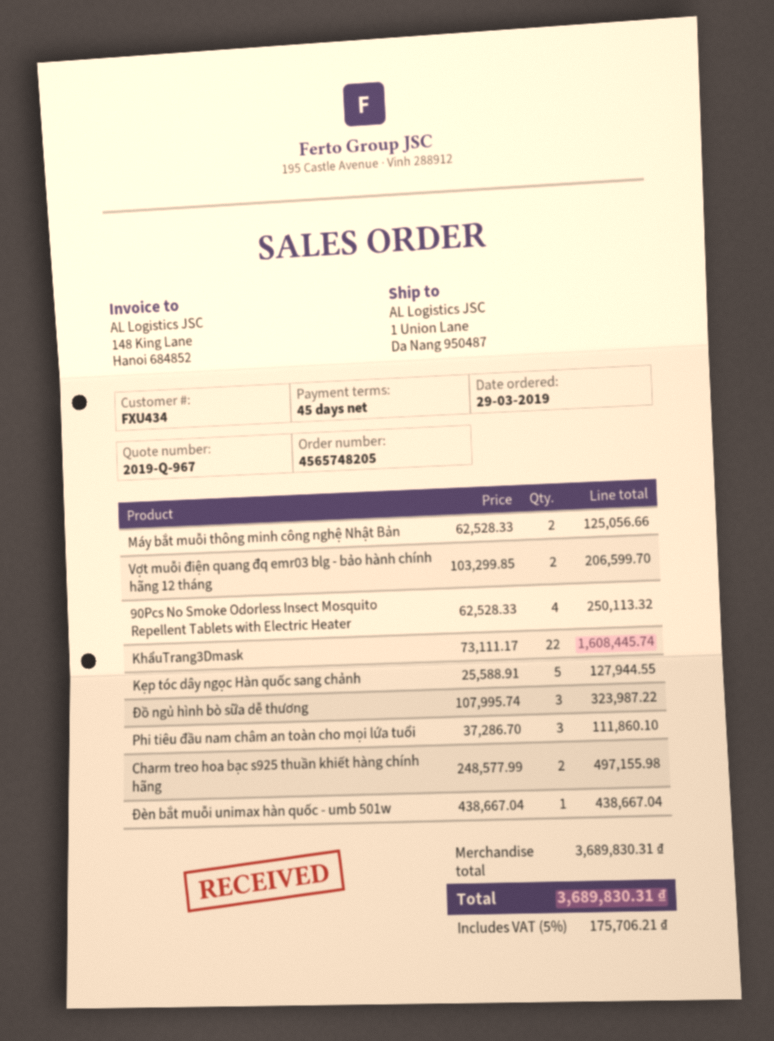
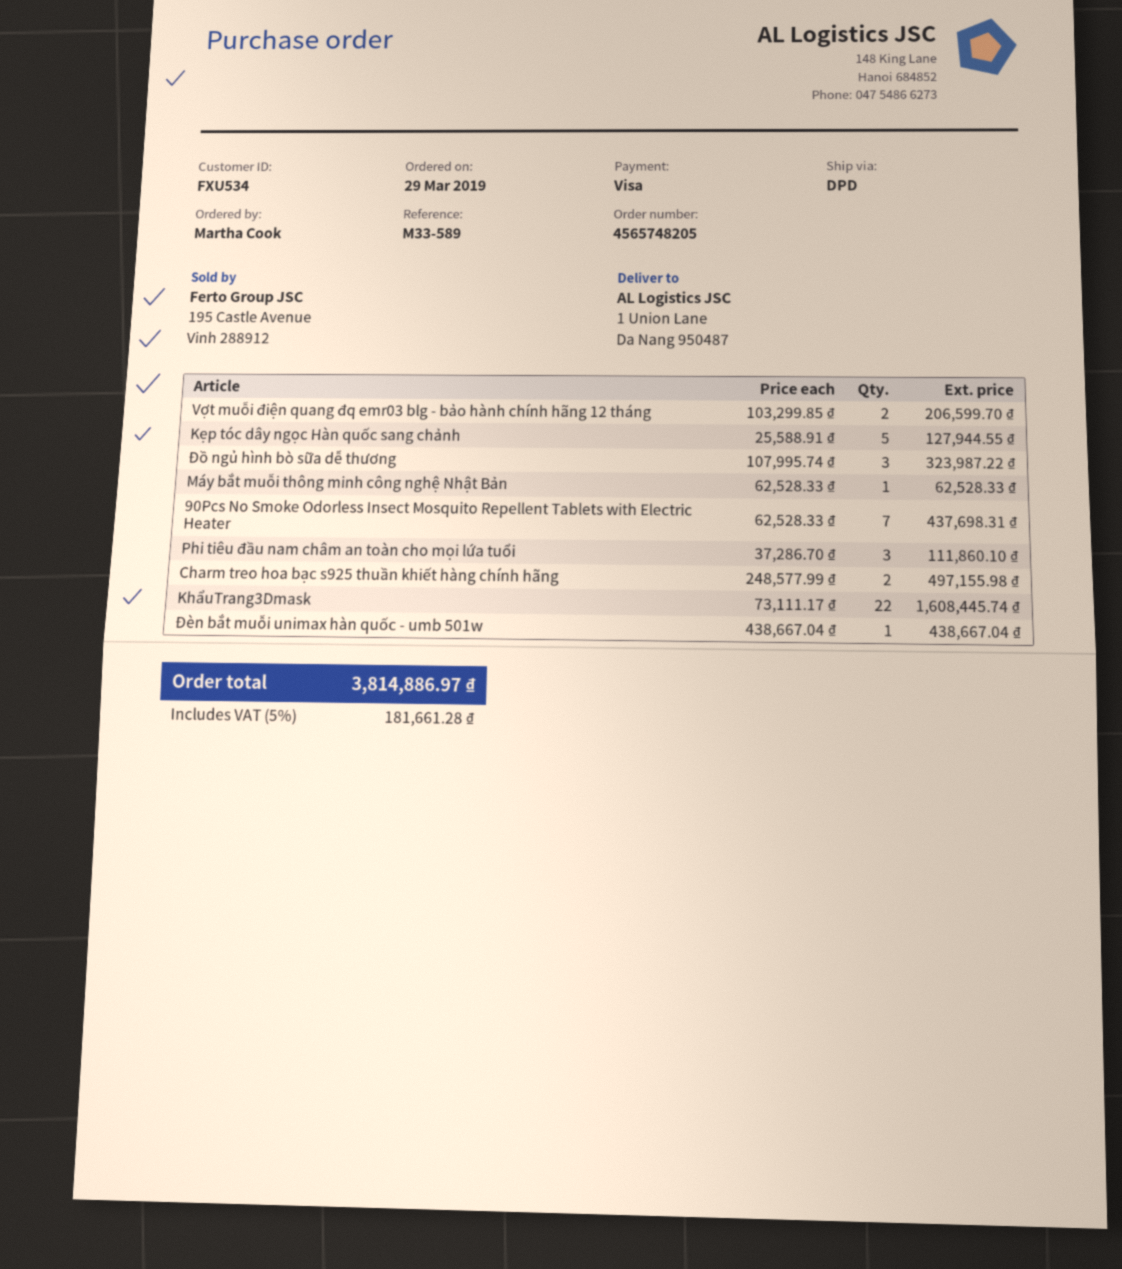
customer number: FXU434 -> FXU534
Máy bắt muỗi thông minh công nghệ Nhật Bản: 2 x 62528.33 = 125056.66 -> 1 x 62528.33 = 62528.33
90Pcs No Smoke Odorless Insect Mosquito Repellent Tablets with Electric Heater: 4 x 62528.33 = 250113.32 -> 7 x 62528.33 = 437698.31
tax: 5% = 175706.21 -> 5% = 181661.28
total: 3689830.31 -> 3814886.97

